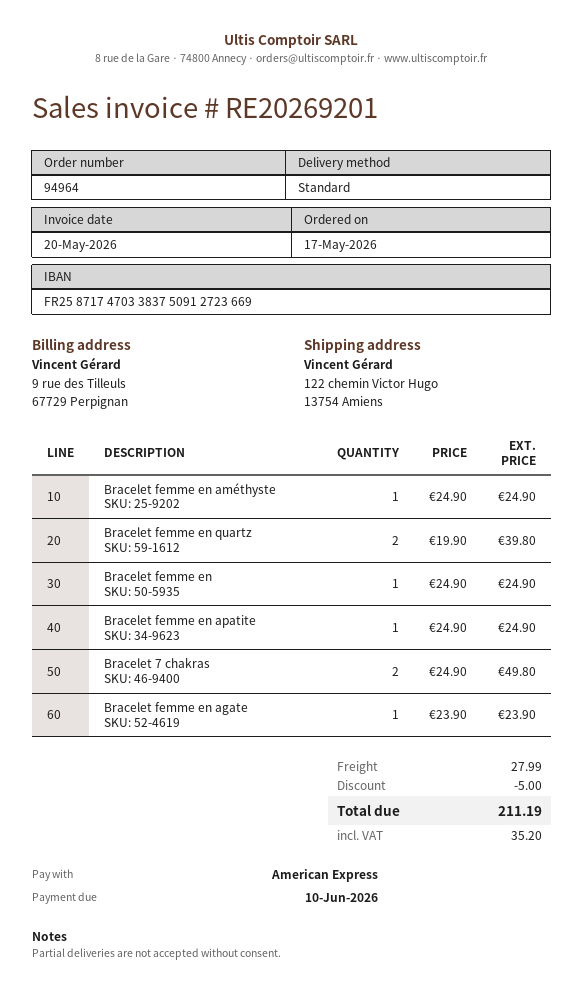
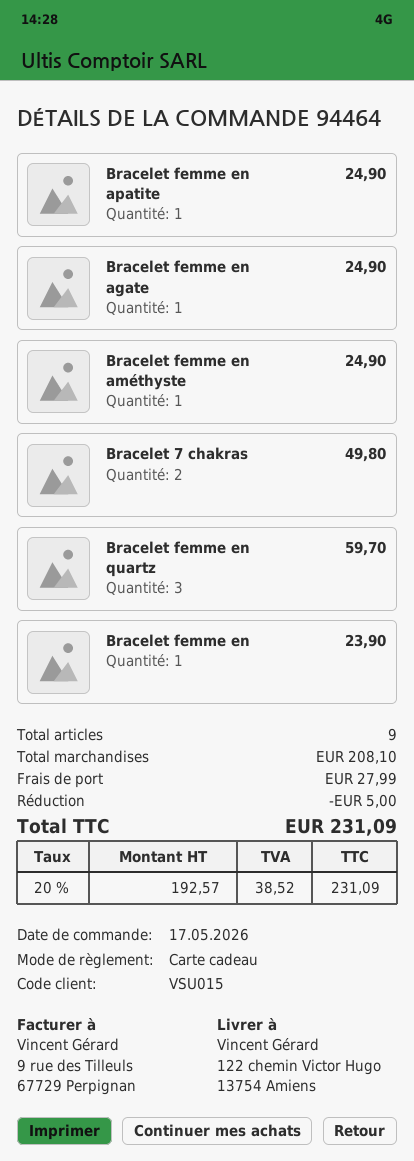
order number: 94964 -> 94464
payment method: American Express -> gift card
Bracelet femme en quartz: 2 for 39.80 -> 3 for 59.70
Bracelet femme en: 1 for 24.90 -> 1 for 23.90
Bracelet femme en agate: 1 for 23.90 -> 1 for 24.90
tax: 35.20 -> 38.52
total: 211.19 -> 231.09

